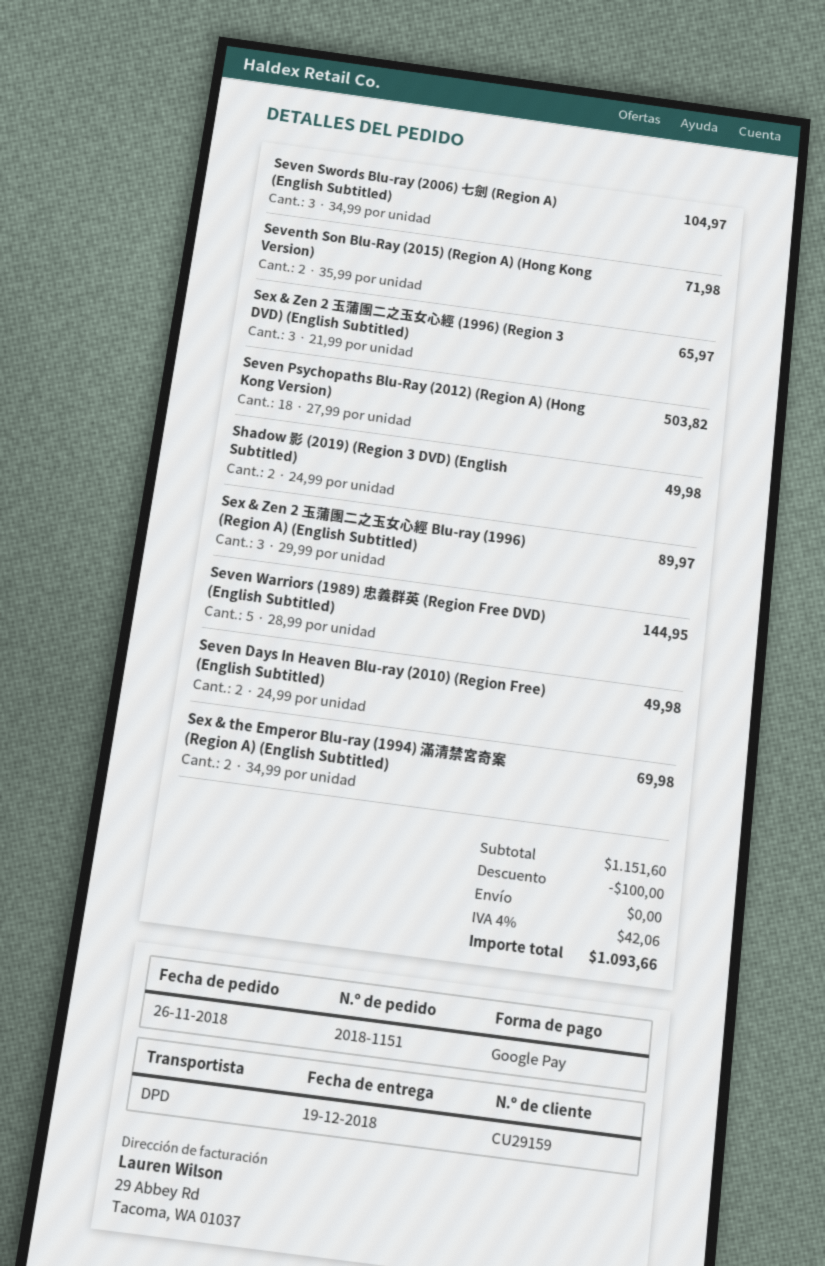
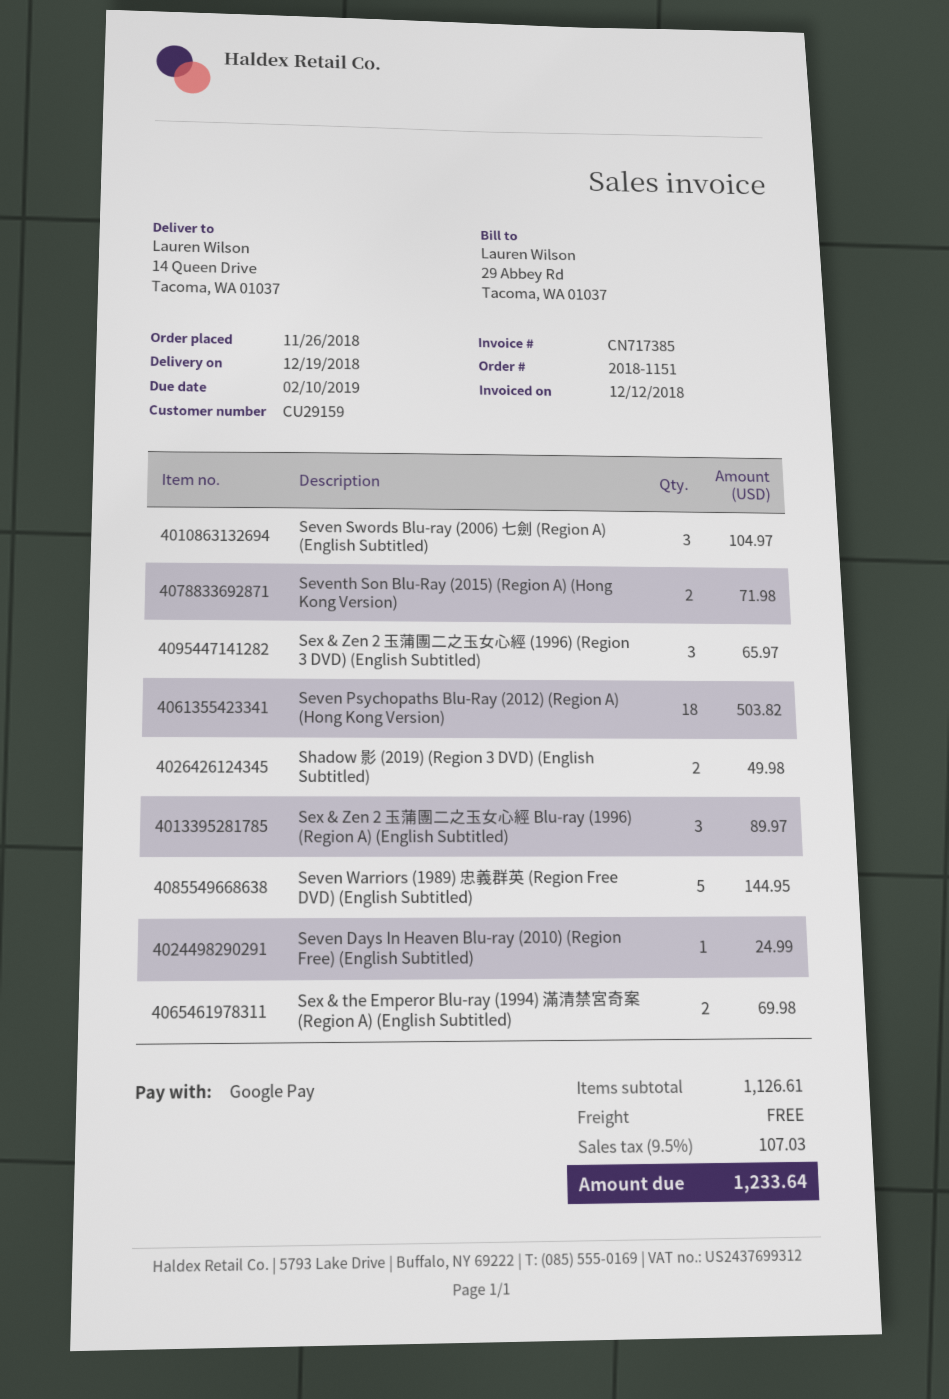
Seven Days In Heaven Blu-ray (2010) (Region Free) (English Subtitled): 2 for 49.98 -> 1 for 24.99
subtotal: 1151.60 -> 1126.61
discount: 100.00 -> none
tax: 4% = 42.06 -> 9.5% = 107.03
total: 1093.66 -> 1233.64

